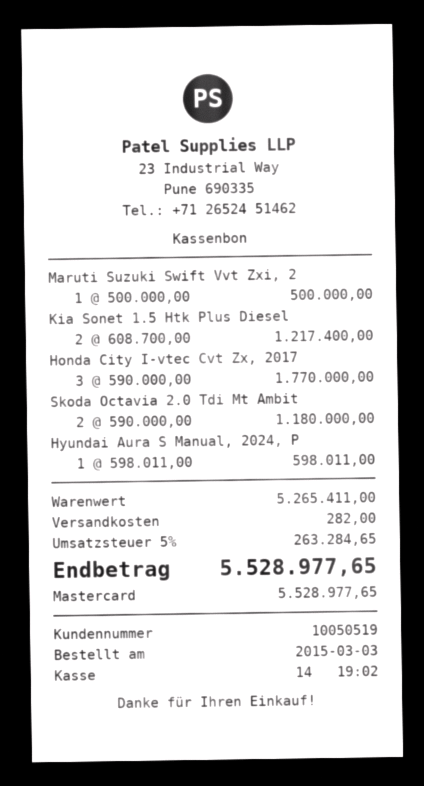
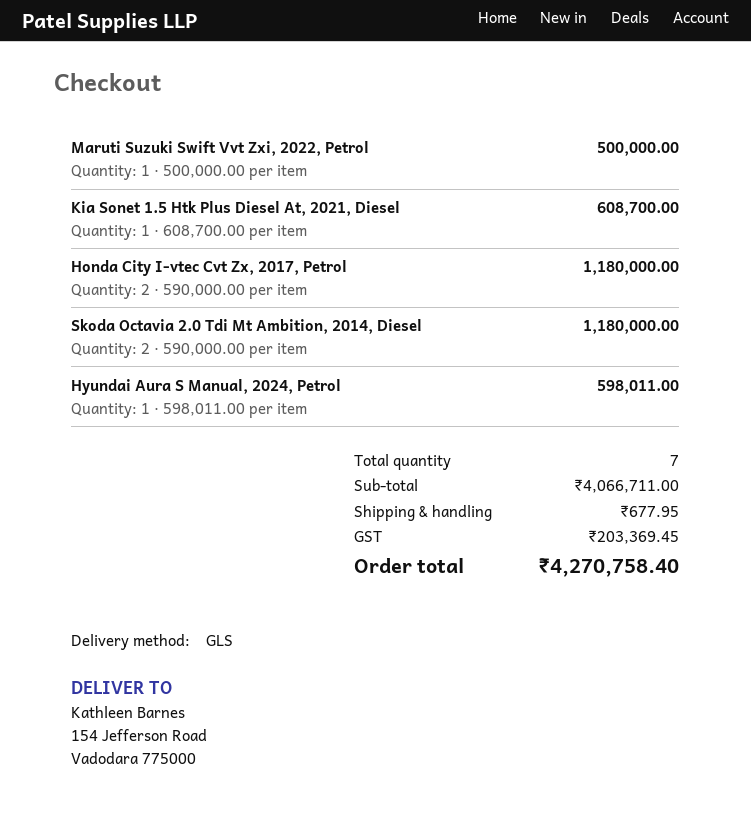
Kia Sonet 1.5 Htk Plus Diesel: 2 x 608700.00 = 1217400.00 -> 1 x 608700.00 = 608700.00
Honda City I-vtec Cvt Zx, 2017: 3 x 590000.00 = 1770000.00 -> 2 x 590000.00 = 1180000.00
subtotal: 5265411.00 -> 4066711.00
shipping: 282.00 -> 677.95
tax: 263284.65 -> 203369.45
total: 5528977.65 -> 4270758.40

